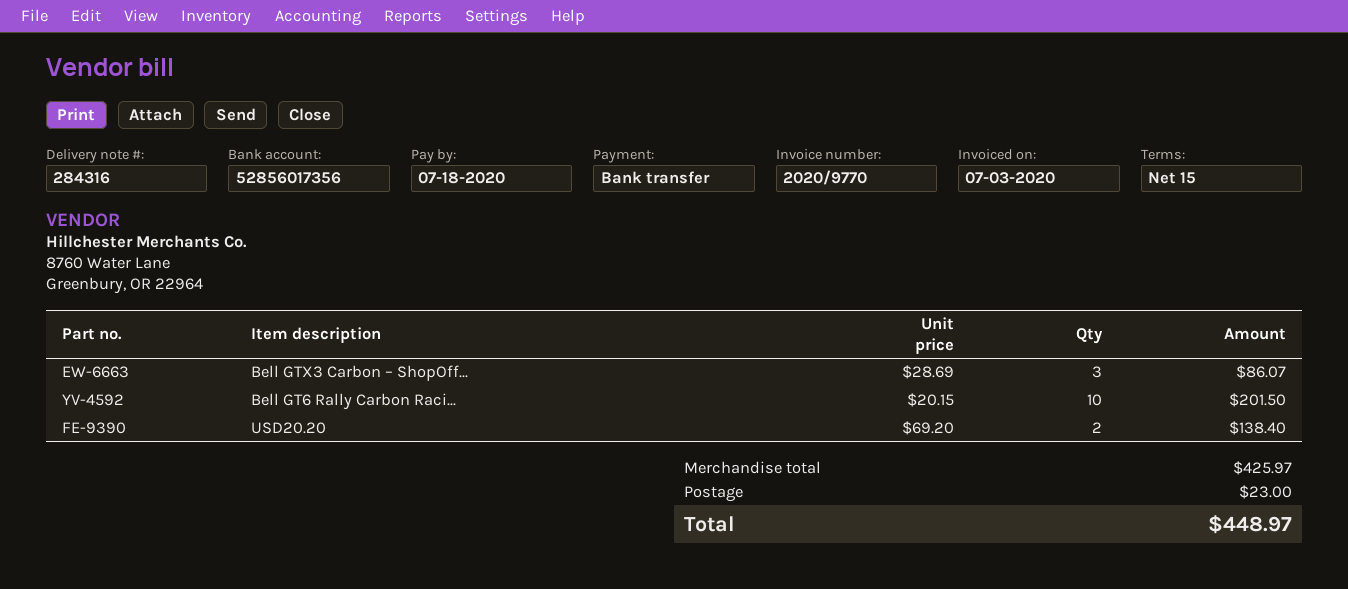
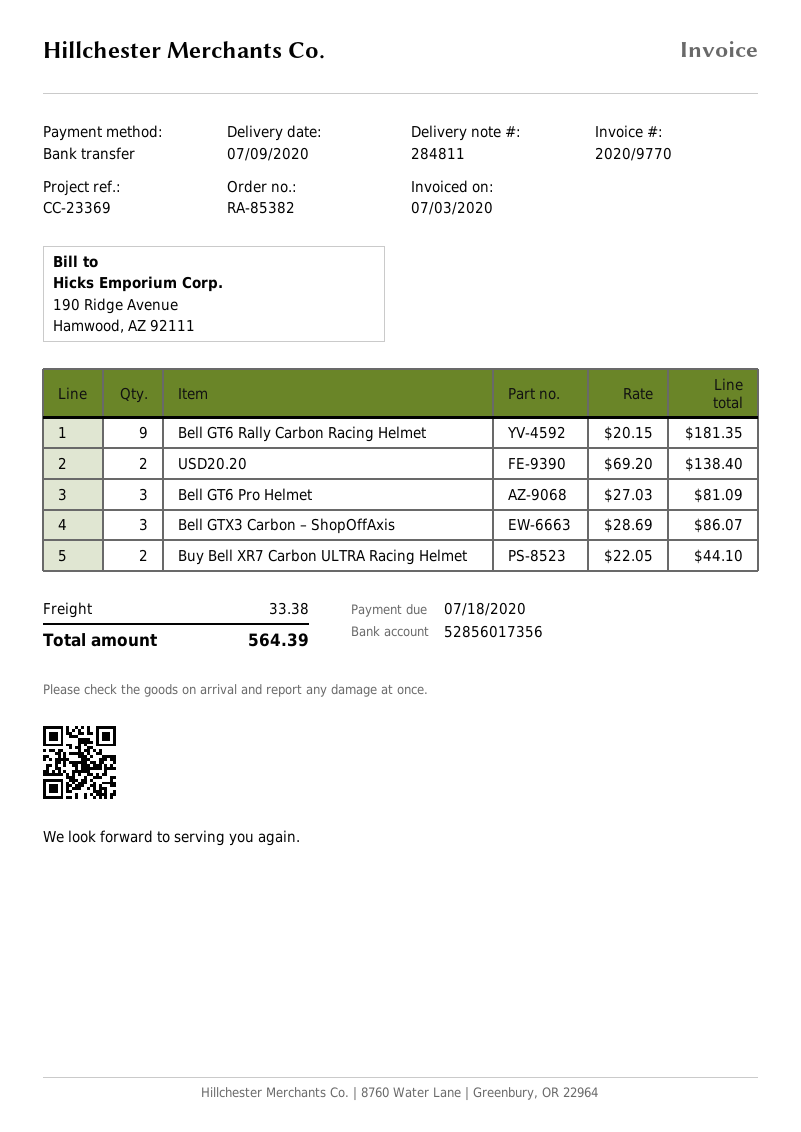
delivery note number: 284316 -> 284811
Bell GT6 Rally Carbon Raci...: 10 x 20.15 = 201.50 -> 9 x 20.15 = 181.35
Bell GT6 Pro Helmet: none -> 3 x 27.03 = 81.09
Buy Bell XR7 Carbon ULTRA Racing Helmet: none -> 2 x 22.05 = 44.10
shipping: 23.00 -> 33.38
total: 448.97 -> 564.39

